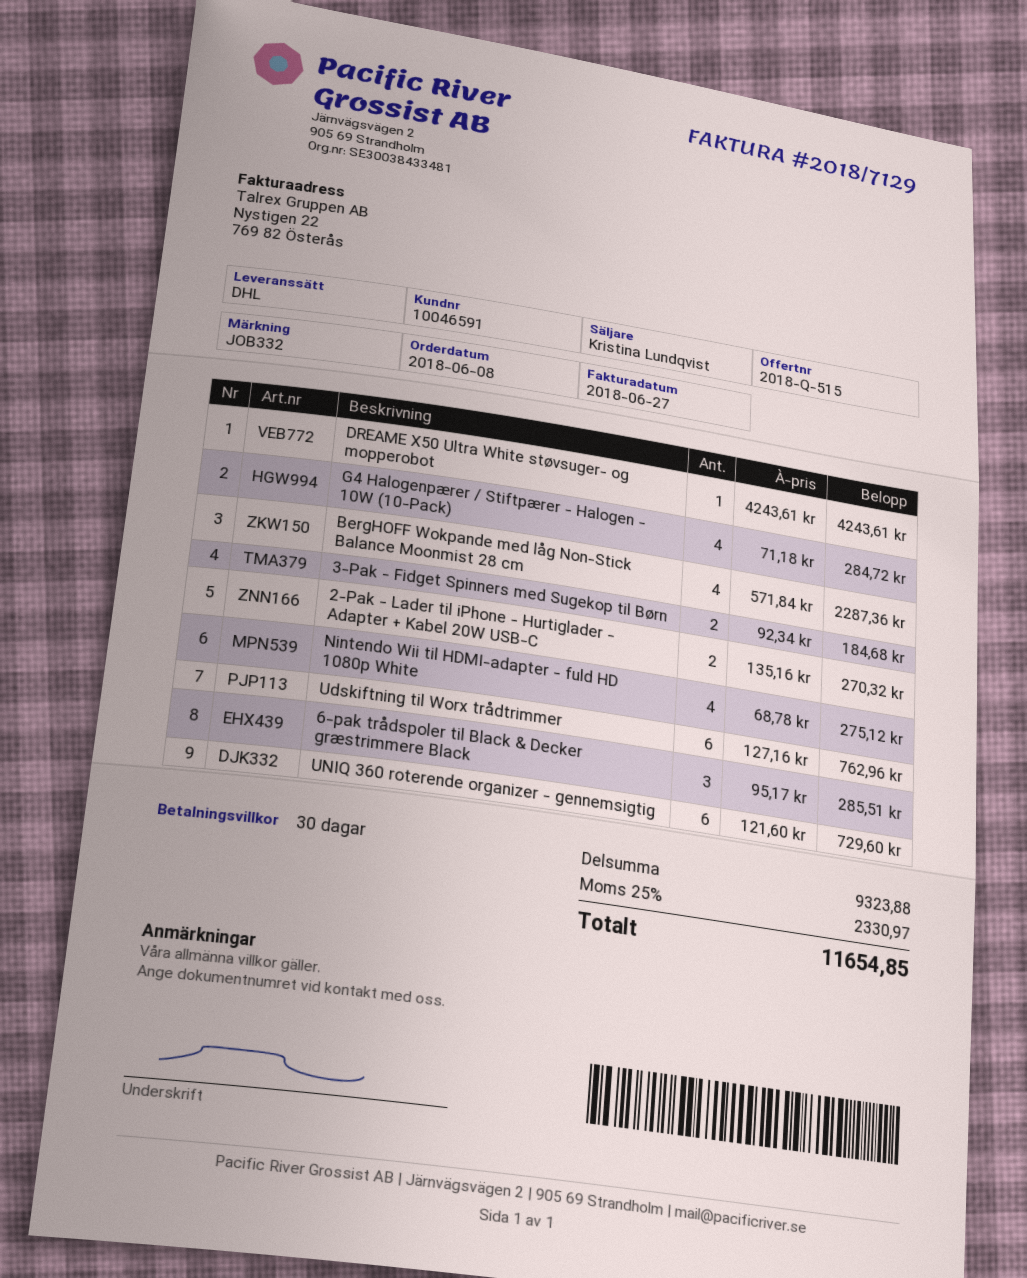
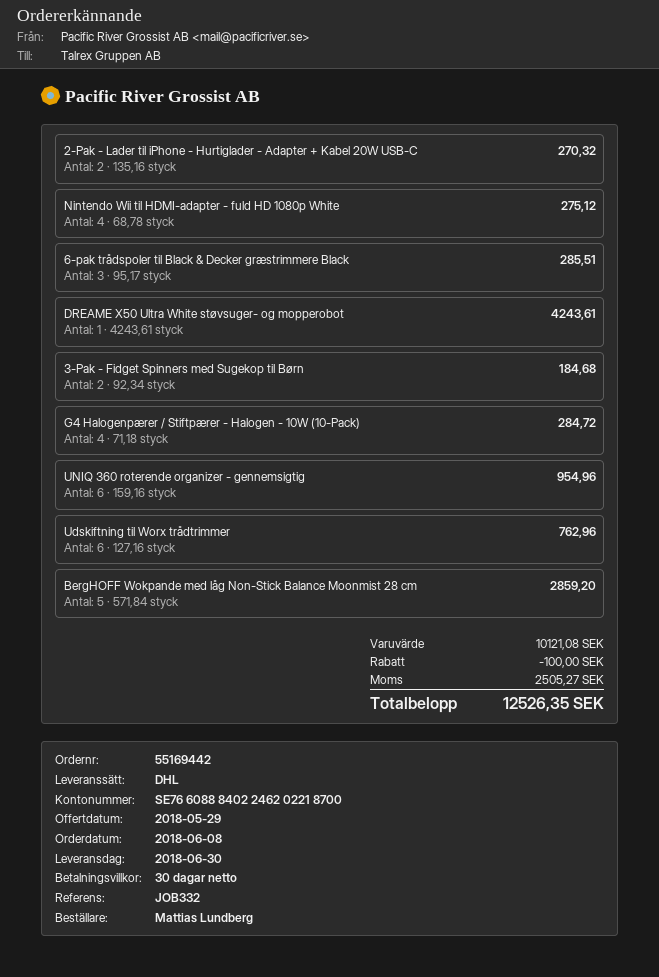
BergHOFF Wokpande med låg Non-Stick Balance Moonmist 28 cm: 4 x 571.84 = 2287.36 -> 5 x 571.84 = 2859.20
UNIQ 360 roterende organizer - gennemsigtig: 6 x 121.60 = 729.60 -> 6 x 159.16 = 954.96
subtotal: 9323.88 -> 10121.08
discount: none -> 100.00
tax: 2330.97 -> 2505.27
total: 11654.85 -> 12526.35

